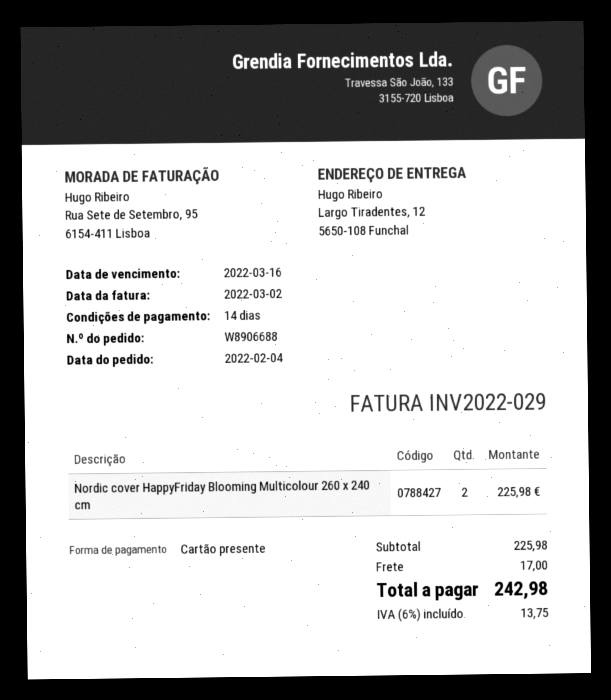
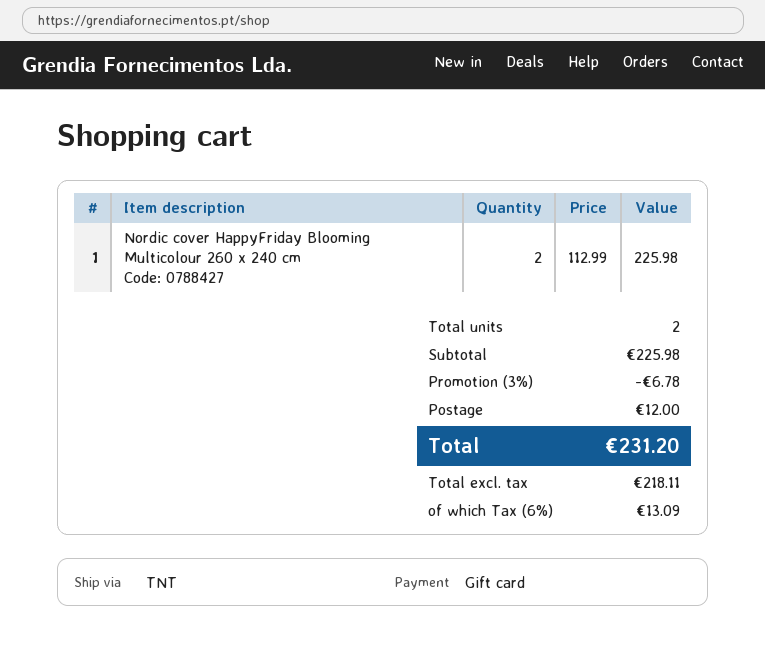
discount: none -> 3% = 6.78
shipping: 17.00 -> 12.00
tax: 6% = 13.75 -> 6% = 13.09
total: 242.98 -> 231.20

